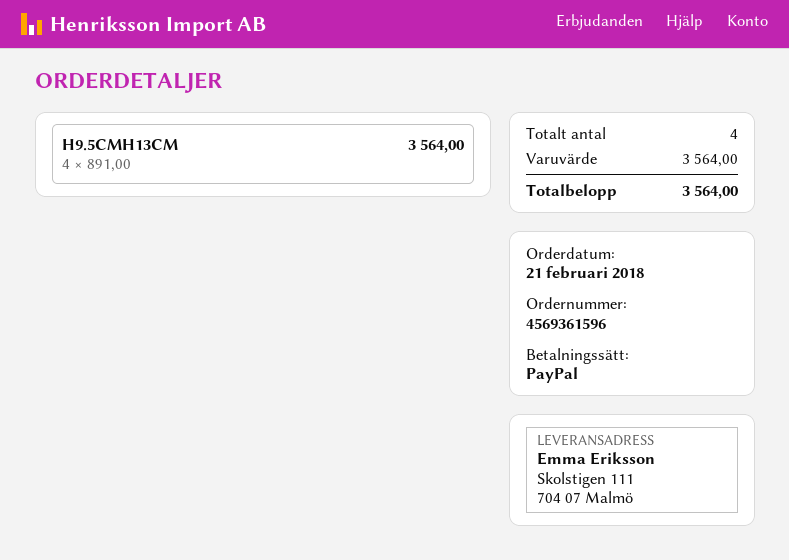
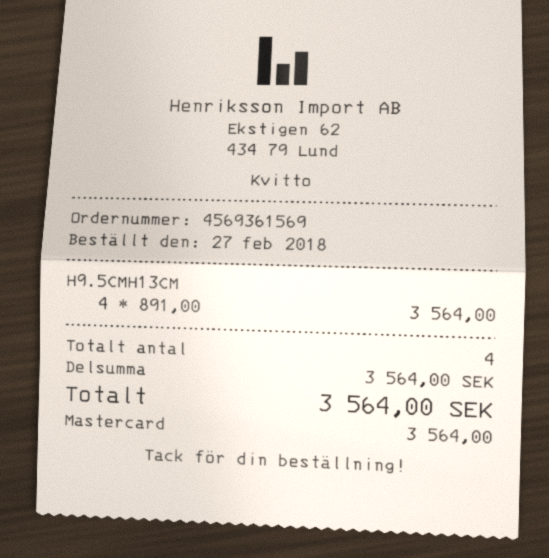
order number: 4569361596 -> 4569361569
order date: 2018-02-21 -> 2018-02-27
payment method: PayPal -> Mastercard

